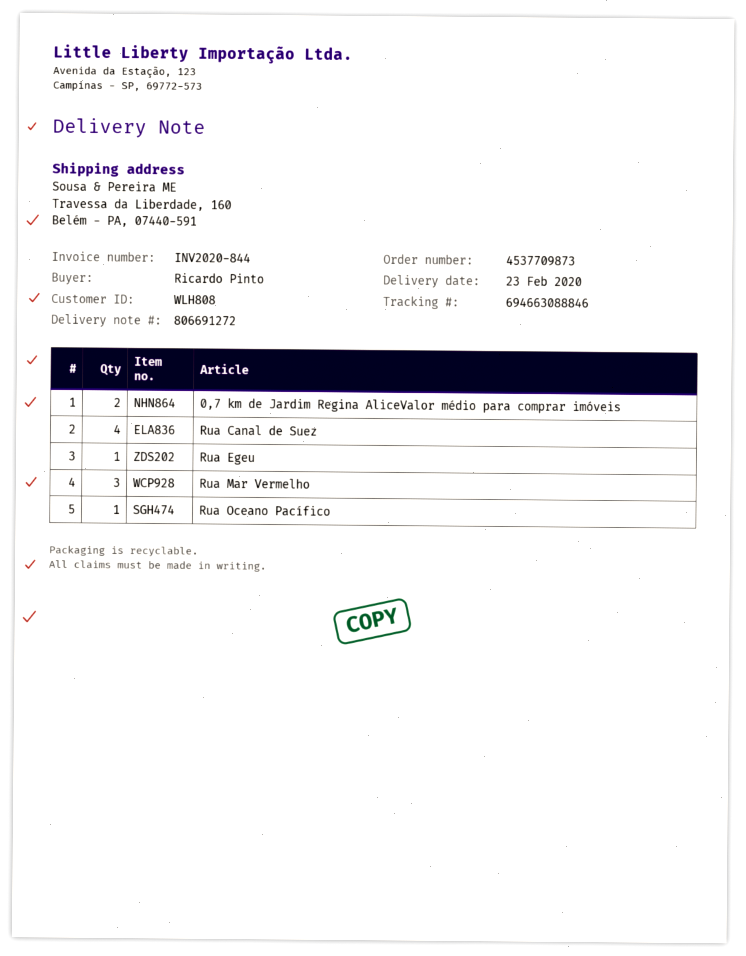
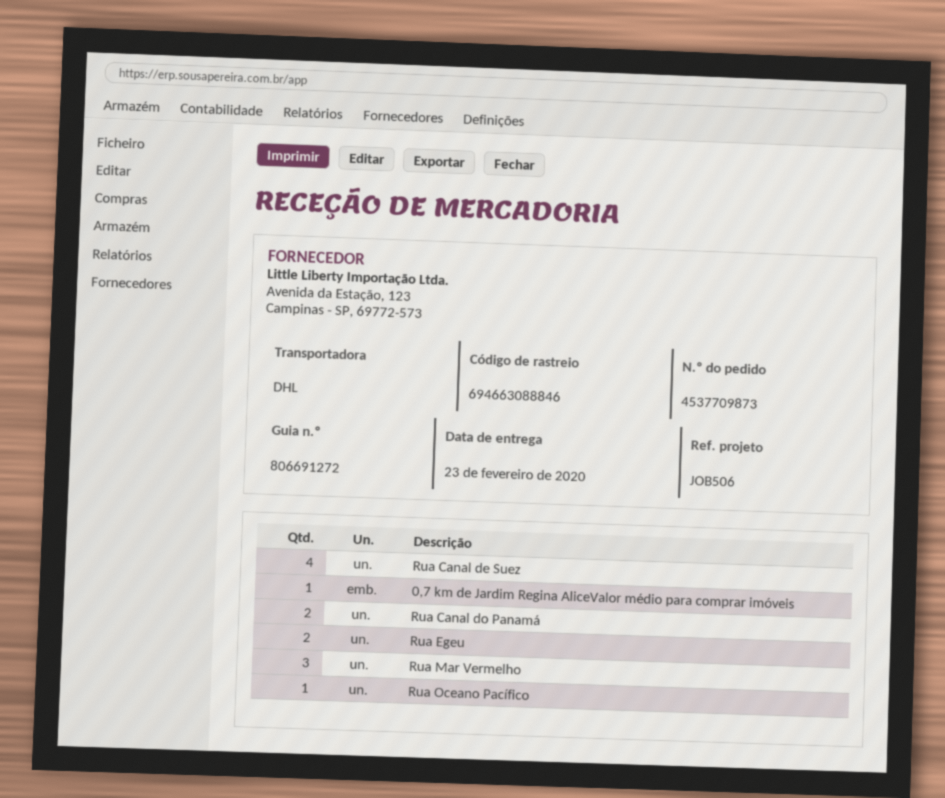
0,7 km de Jardim Regina AliceValor médio para comprar imóveis: 2 -> 1
Rua Egeu: 1 -> 2
Rua Canal do Panamá: none -> 2

